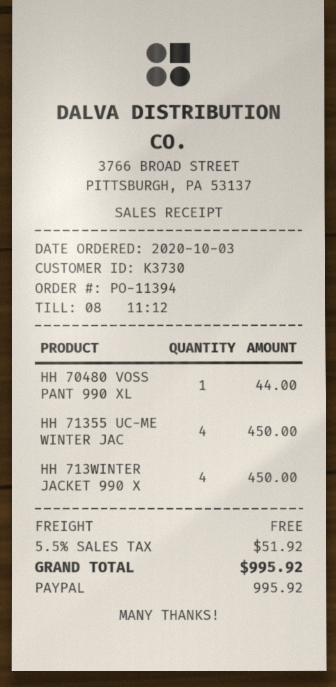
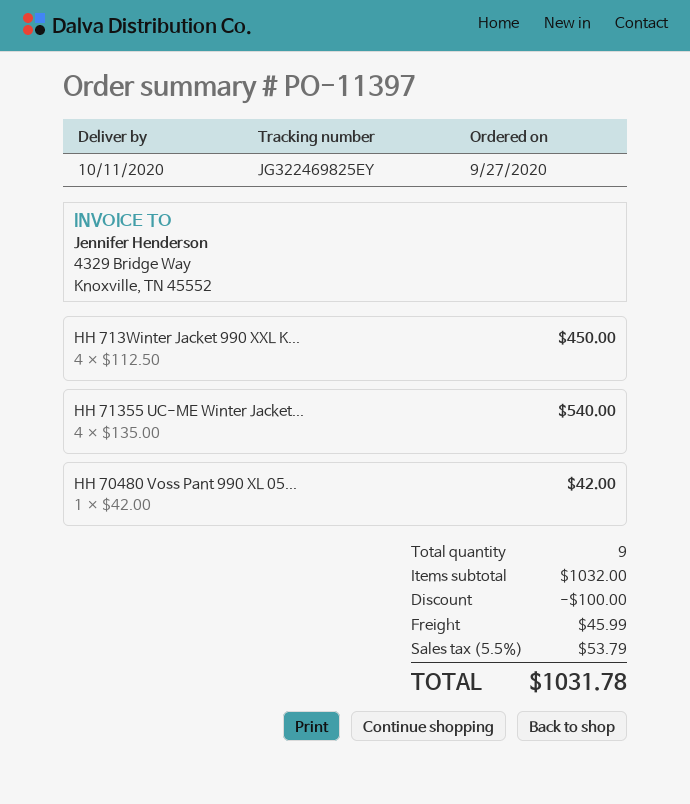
order number: PO-11394 -> PO-11397
order date: 2020-10-03 -> 2020-09-27
HH 70480 VOSS PANT 990 XL: 1 for 44.00 -> 1 for 42.00
HH 71355 UC-ME WINTER JAC: 4 for 450.00 -> 4 for 540.00
discount: none -> 100.00
shipping: 0.00 -> 45.99
tax: 5.5% = 51.92 -> 5.5% = 53.79
total: 995.92 -> 1031.78

